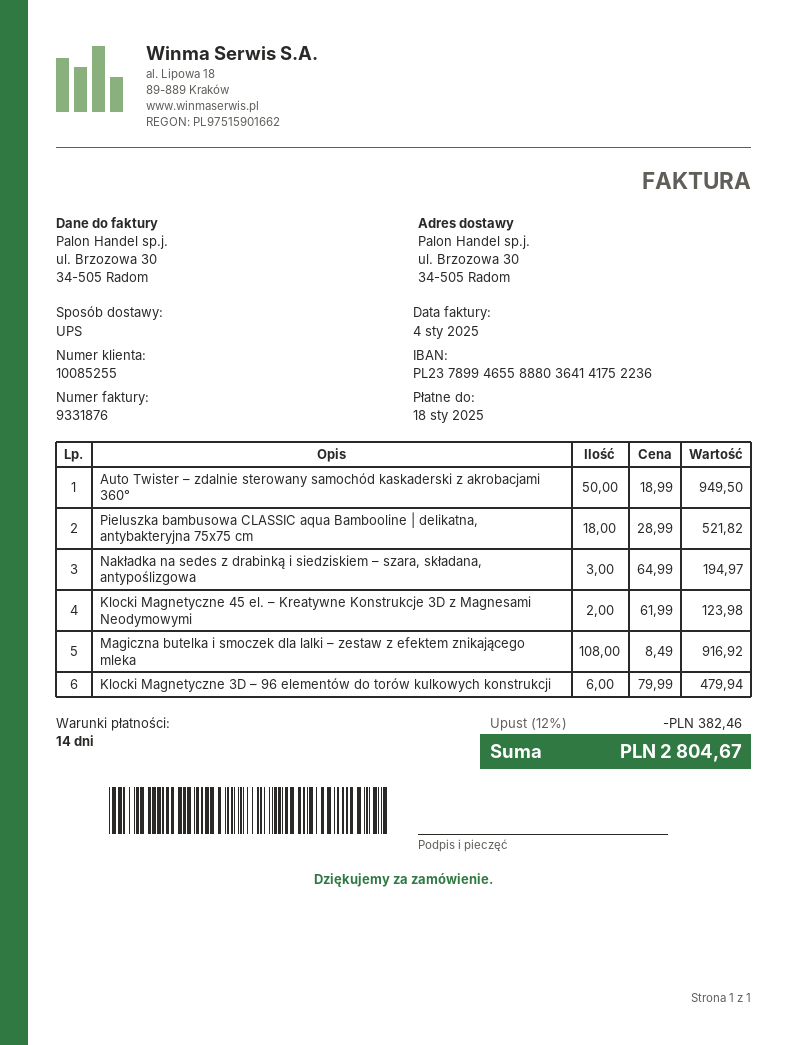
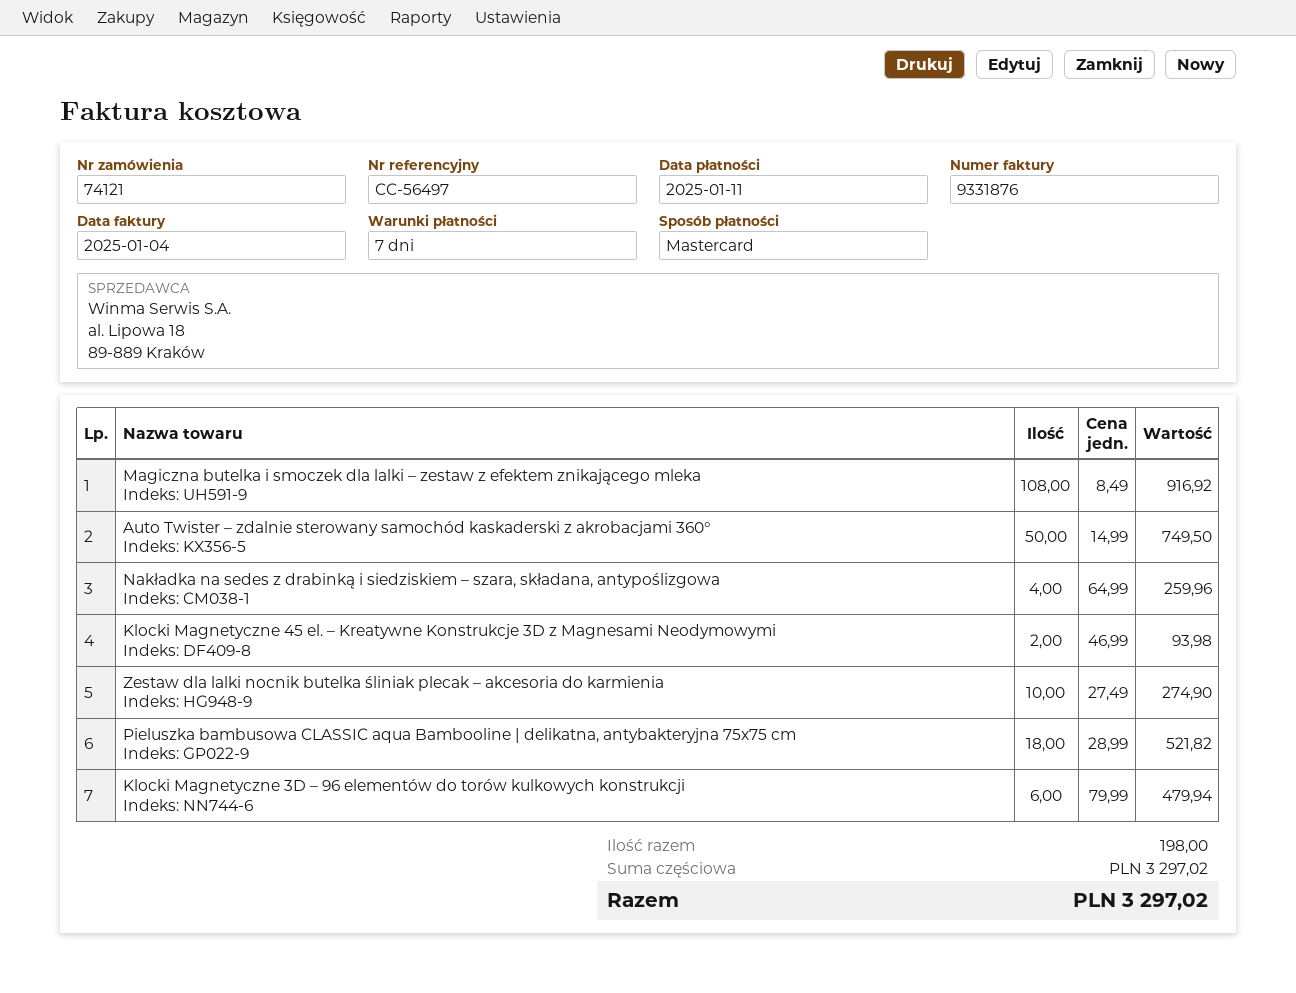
payment terms: 14 days -> 7 days
due date: 2025-01-18 -> 2025-01-11
Auto Twister – zdalnie sterowany samochód kaskaderski z akrobacjami 360°: 50 x 18.99 = 949.50 -> 50 x 14.99 = 749.50
Nakładka na sedes z drabinką i siedziskiem – szara, składana, antypoślizgowa: 3 x 64.99 = 194.97 -> 4 x 64.99 = 259.96
Klocki Magnetyczne 45 el. – Kreatywne Konstrukcje 3D z Magnesami Neodymowymi: 2 x 61.99 = 123.98 -> 2 x 46.99 = 93.98
Zestaw dla lalki nocnik butelka śliniak plecak – akcesoria do karmienia: none -> 10 x 27.49 = 274.90
discount: 12% = 382.46 -> none
total: 2804.67 -> 3297.02

